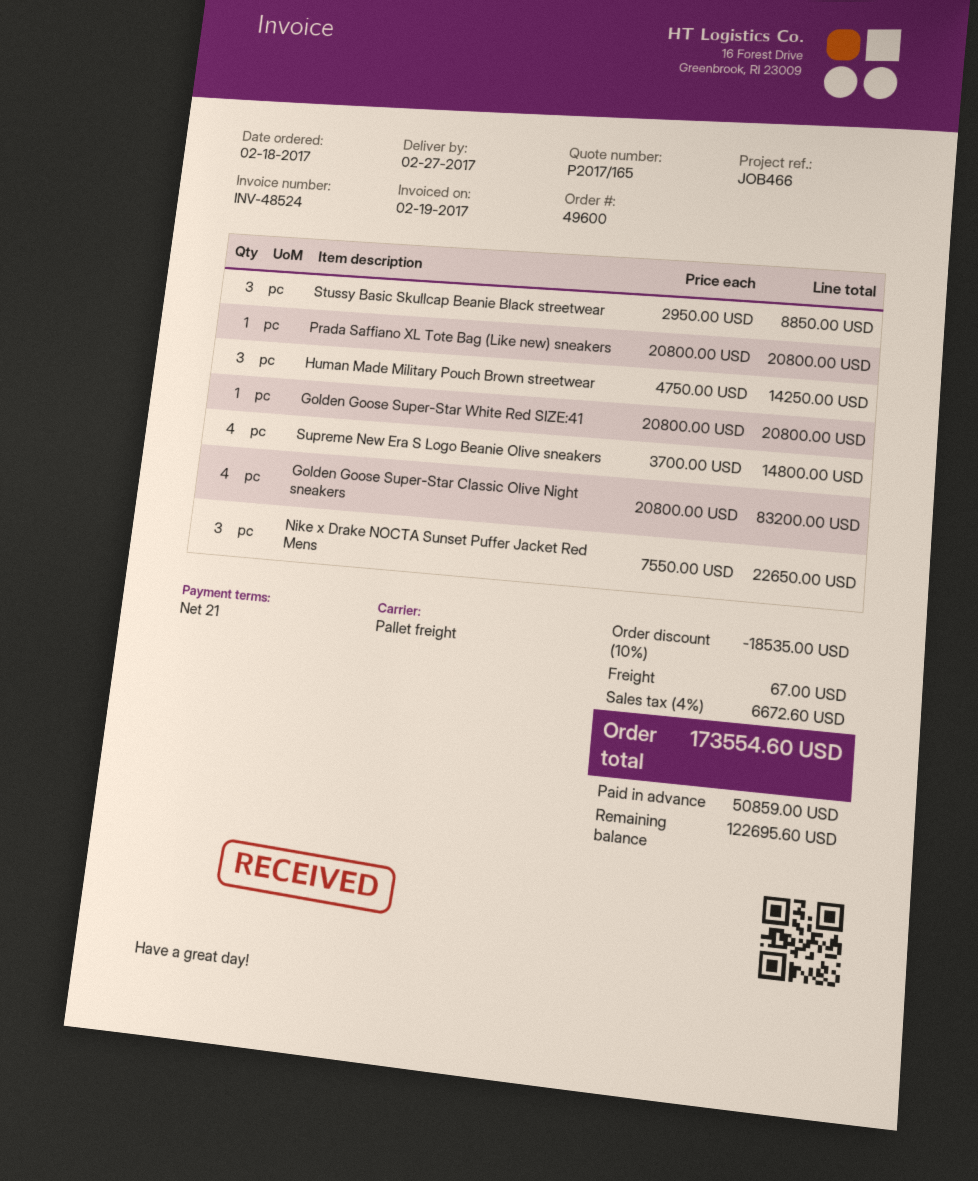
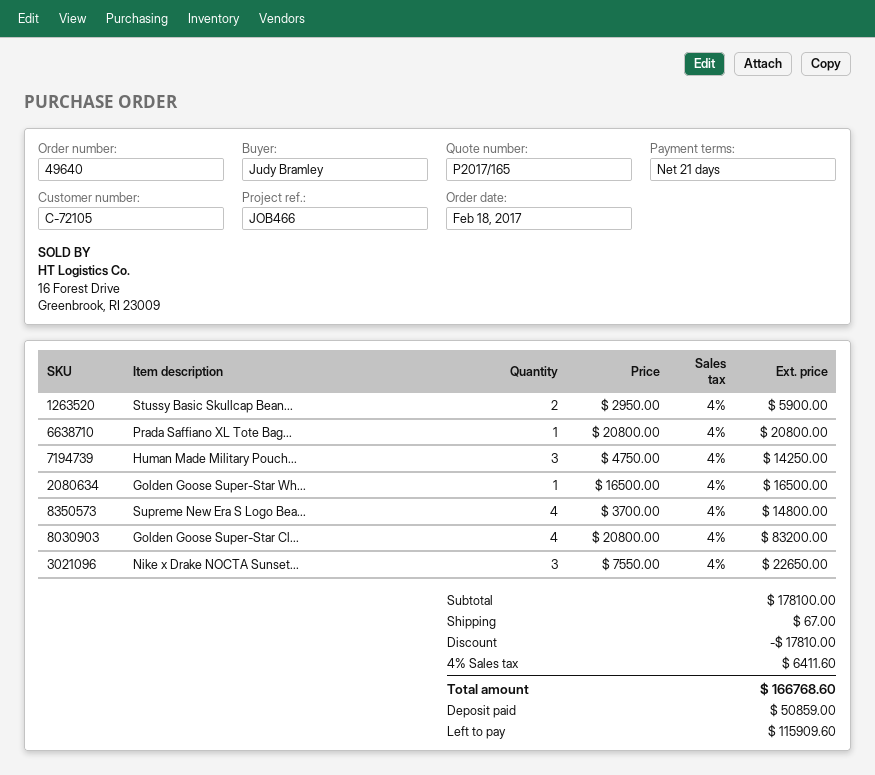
order number: 49600 -> 49640
Stussy Basic Skullcap Beanie Black streetwear: 3 x 2950.00 = 8850.00 -> 2 x 2950.00 = 5900.00
Golden Goose Super-Star White Red SIZE:41: 1 x 20800.00 = 20800.00 -> 1 x 16500.00 = 16500.00
discount: 18535.00 -> 17810.00
tax: 4% = 6672.60 -> 4% = 6411.60
total: 173554.60 -> 166768.60
balance: 122695.60 -> 115909.60

